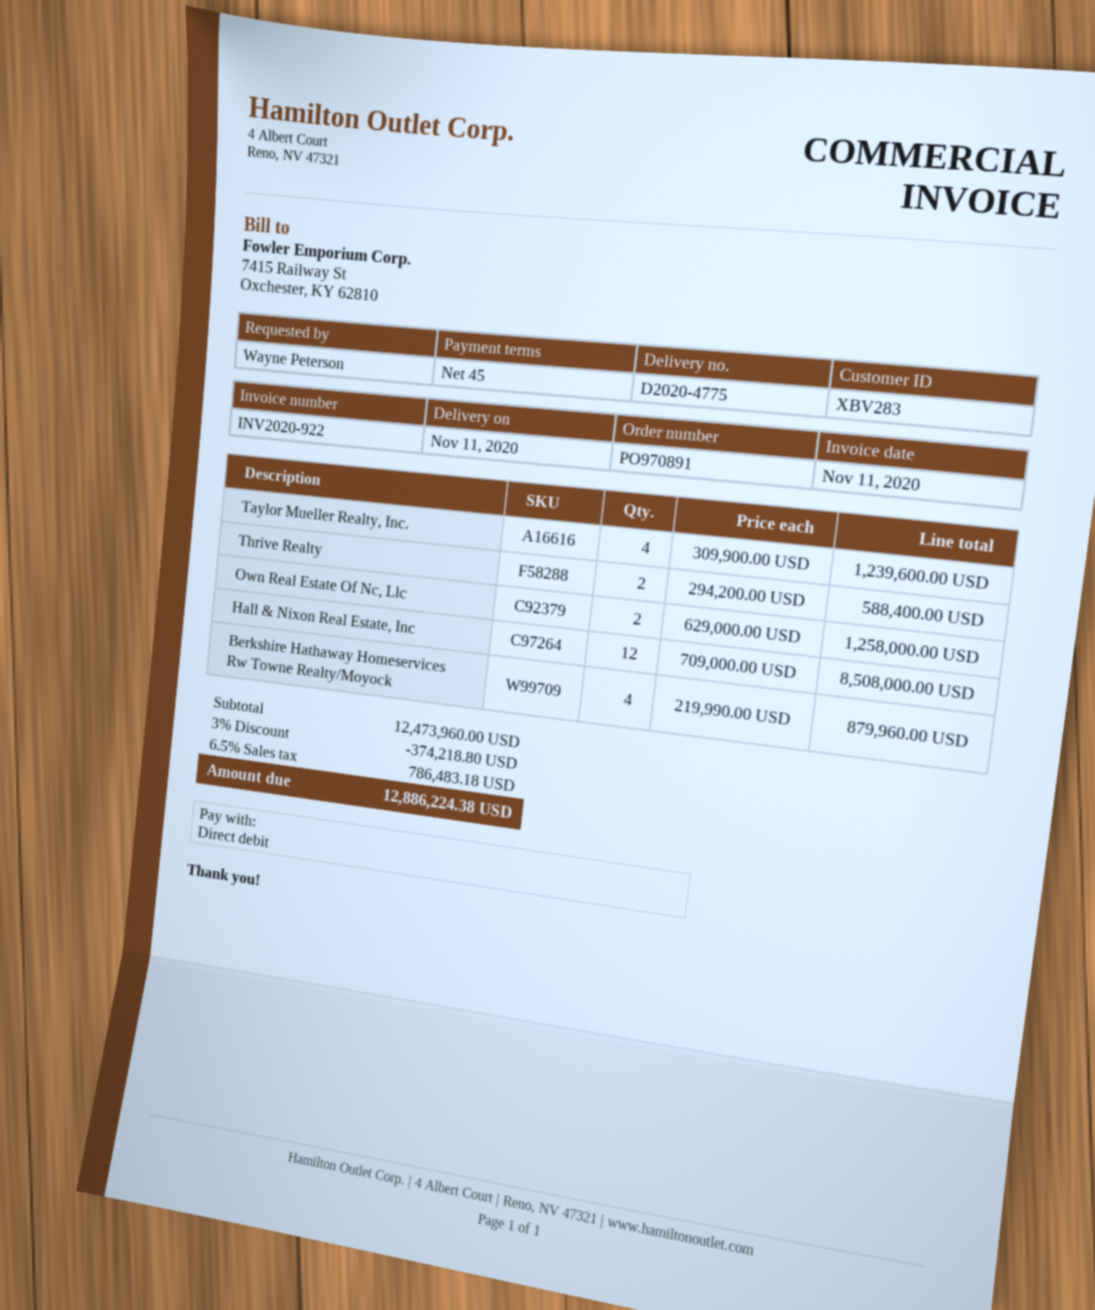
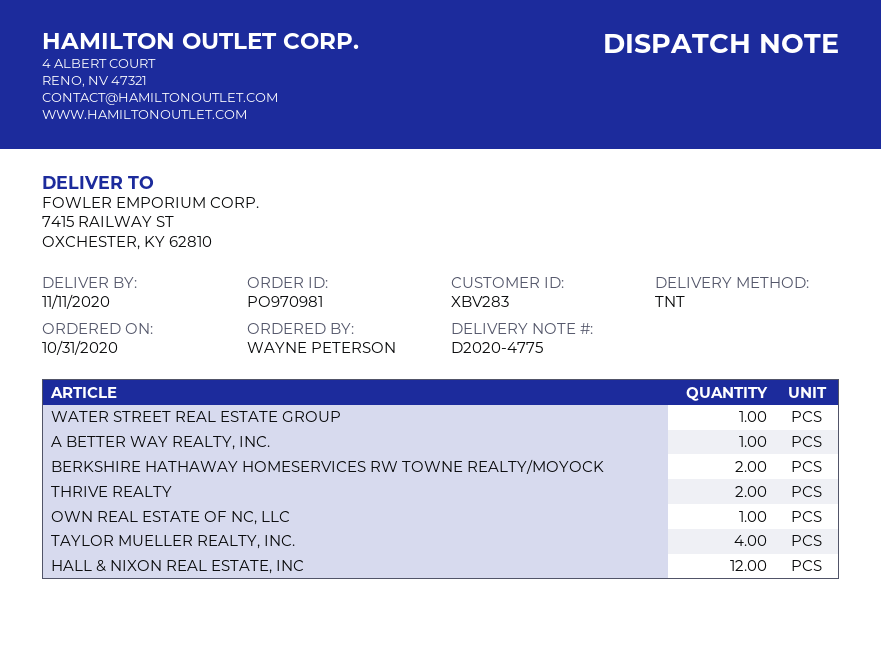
order number: PO970891 -> PO970981
Own Real Estate Of Nc, Llc: 2 -> 1
Berkshire Hathaway Homeservices Rw Towne Realty/Moyock: 4 -> 2
WATER STREET REAL ESTATE GROUP: none -> 1
A BETTER WAY REALTY, INC.: none -> 1

